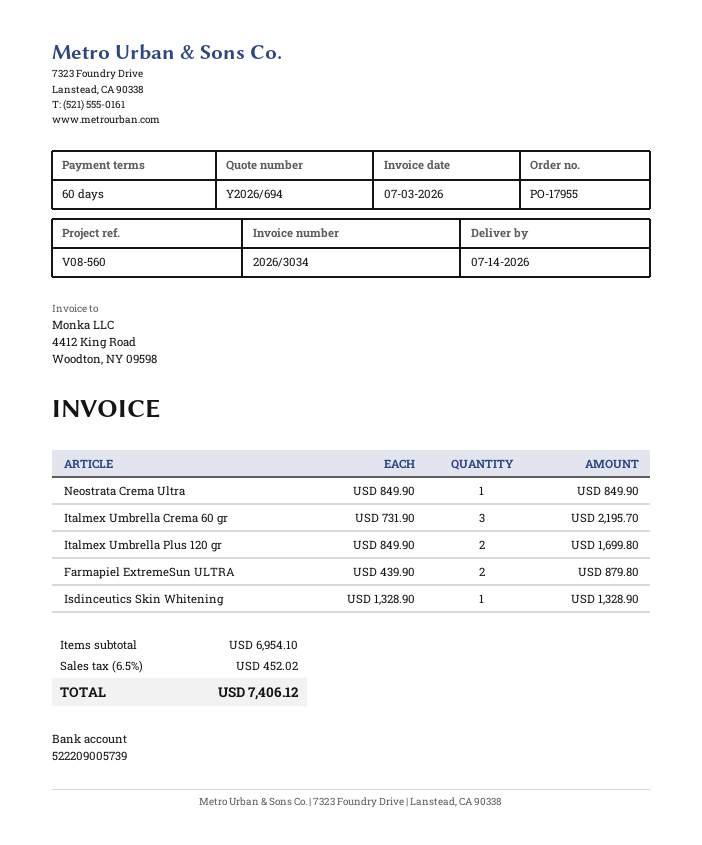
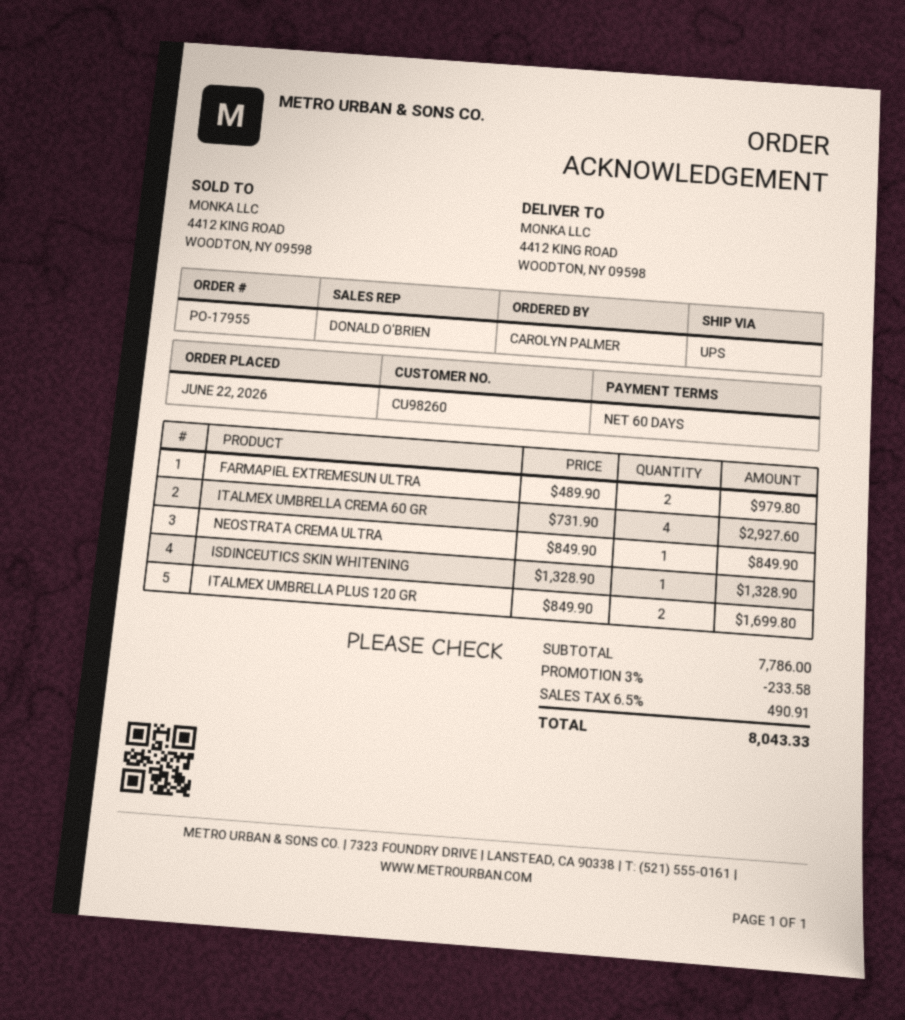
Italmex Umbrella Crema 60 gr: 3 x 731.90 = 2195.70 -> 4 x 731.90 = 2927.60
Farmapiel ExtremeSun ULTRA: 2 x 439.90 = 879.80 -> 2 x 489.90 = 979.80
subtotal: 6954.10 -> 7786.00
discount: none -> 3% = 233.58
tax: 6.5% = 452.02 -> 6.5% = 490.91
total: 7406.12 -> 8043.33

